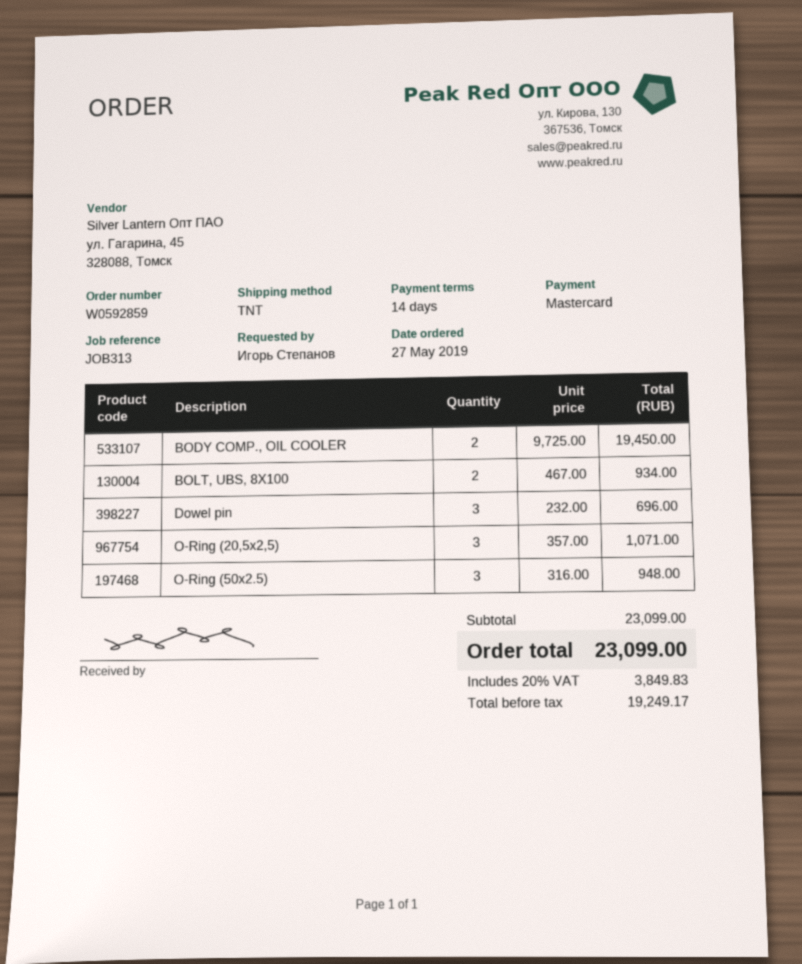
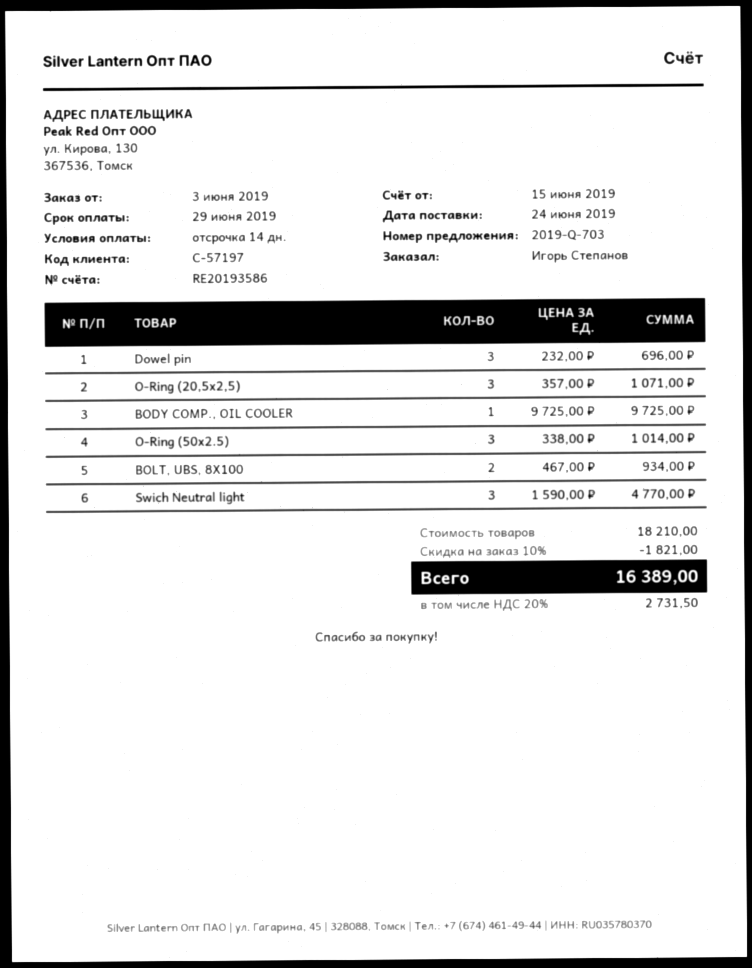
order date: 2019-05-27 -> 2019-06-03
BODY COMP., OIL COOLER: 2 x 9725.00 = 19450.00 -> 1 x 9725.00 = 9725.00
O-Ring (50x2.5): 3 x 316.00 = 948.00 -> 3 x 338.00 = 1014.00
Swich Neutral light: none -> 3 x 1590.00 = 4770.00
subtotal: 23099.00 -> 18210.00
discount: none -> 10% = 1821.00
tax: 20% = 3849.83 -> 20% = 2731.50
total: 23099.00 -> 16389.00

